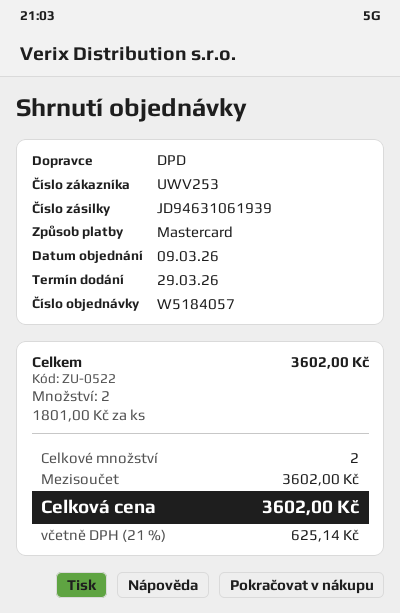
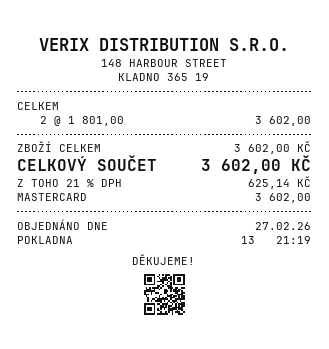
order date: 2026-03-09 -> 2026-02-27

